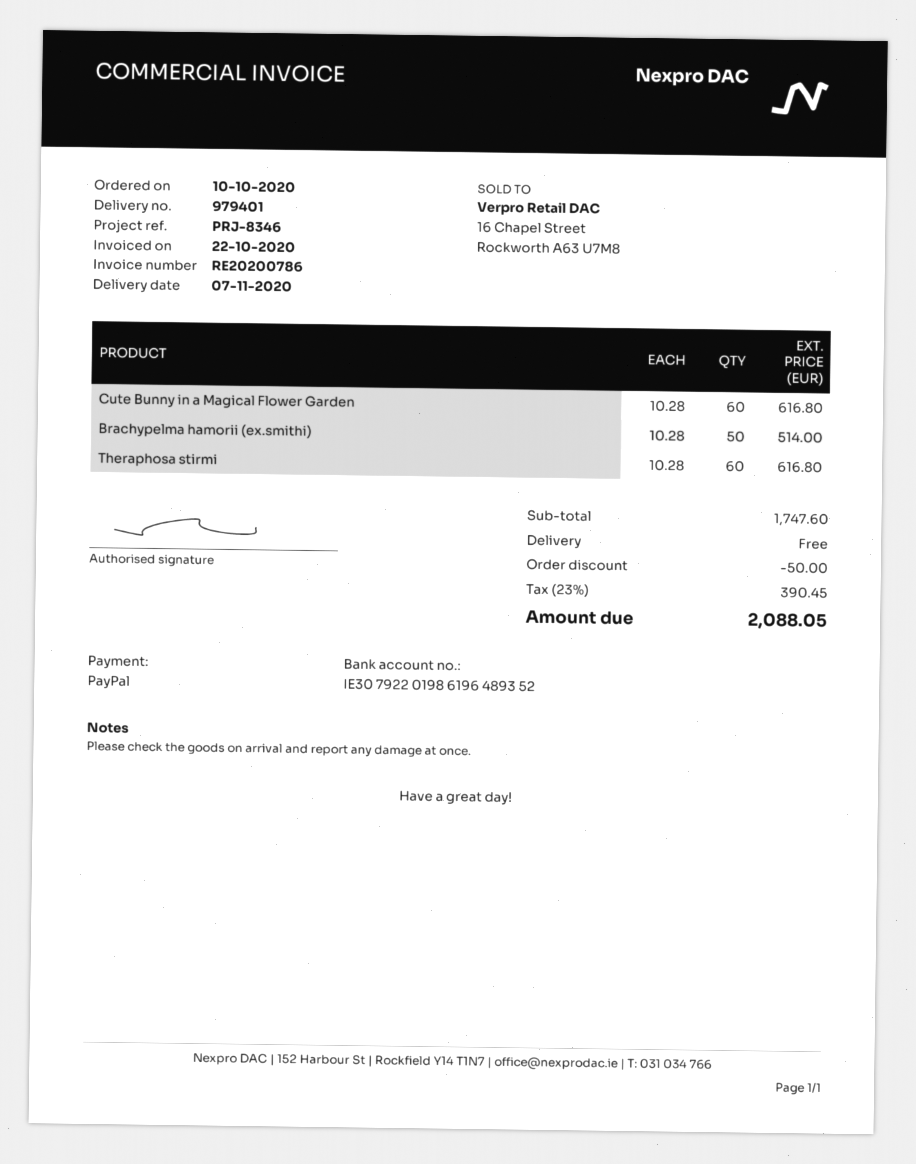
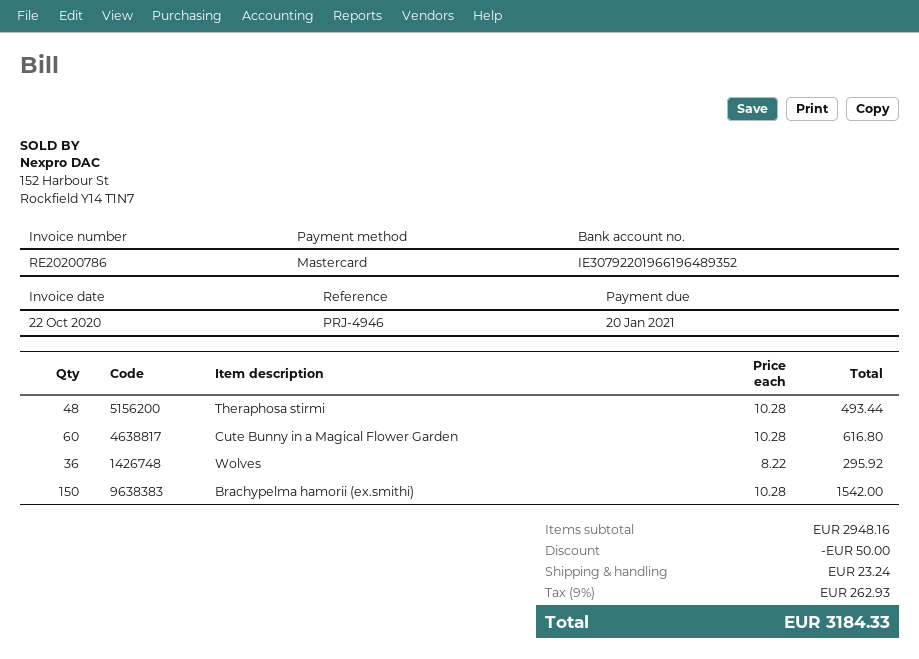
reference: PRJ-8346 -> PRJ-4946
payment method: PayPal -> Mastercard
bank account: IE30792201986196489352 -> IE30792201966196489352
Brachypelma hamorii (ex.smithi): 50 x 10.28 = 514.00 -> 150 x 10.28 = 1542.00
Theraphosa stirmi: 60 x 10.28 = 616.80 -> 48 x 10.28 = 493.44
Wolves: none -> 36 x 8.22 = 295.92
subtotal: 1747.60 -> 2948.16
shipping: 0.00 -> 23.24
tax: 23% = 390.45 -> 9% = 262.93
total: 2088.05 -> 3184.33

